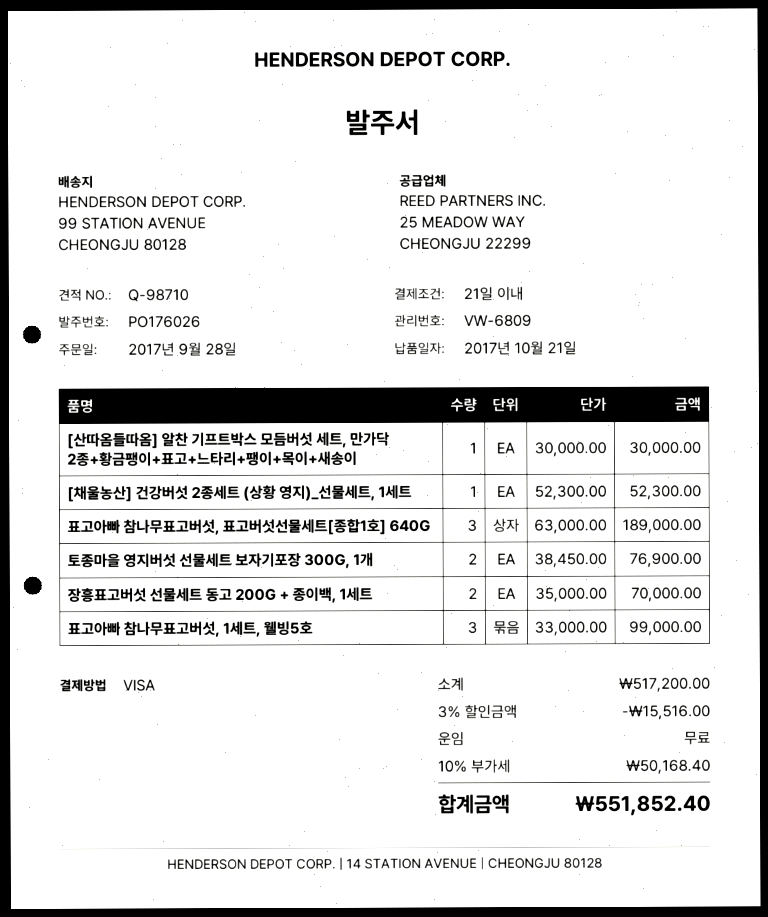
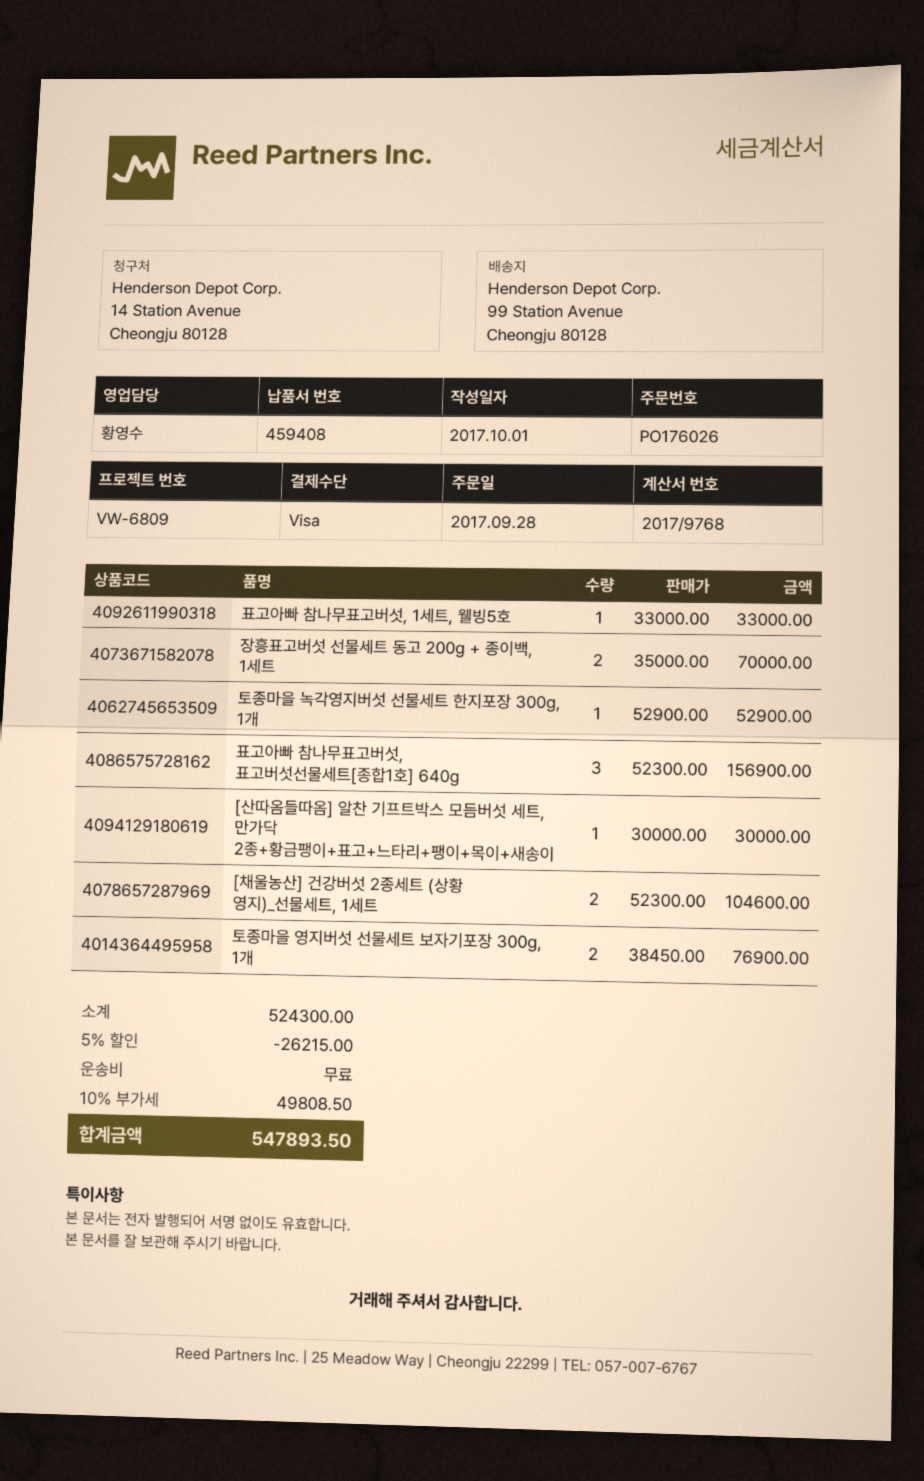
[채울농산] 건강버섯 2종세트 (상황 영지)_선물세트, 1세트: 1 x 52300.00 = 52300.00 -> 2 x 52300.00 = 104600.00
표고아빠 참나무표고버섯, 표고버섯선물세트[종합1호] 640G: 3 x 63000.00 = 189000.00 -> 3 x 52300.00 = 156900.00
표고아빠 참나무표고버섯, 1세트, 웰빙5호: 3 x 33000.00 = 99000.00 -> 1 x 33000.00 = 33000.00
토종마을 녹각영지버섯 선물세트 한지포장 300g, 1개: none -> 1 x 52900.00 = 52900.00
subtotal: 517200.00 -> 524300.00
discount: 3% = 15516.00 -> 5% = 26215.00
tax: 10% = 50168.40 -> 10% = 49808.50
total: 551852.40 -> 547893.50

